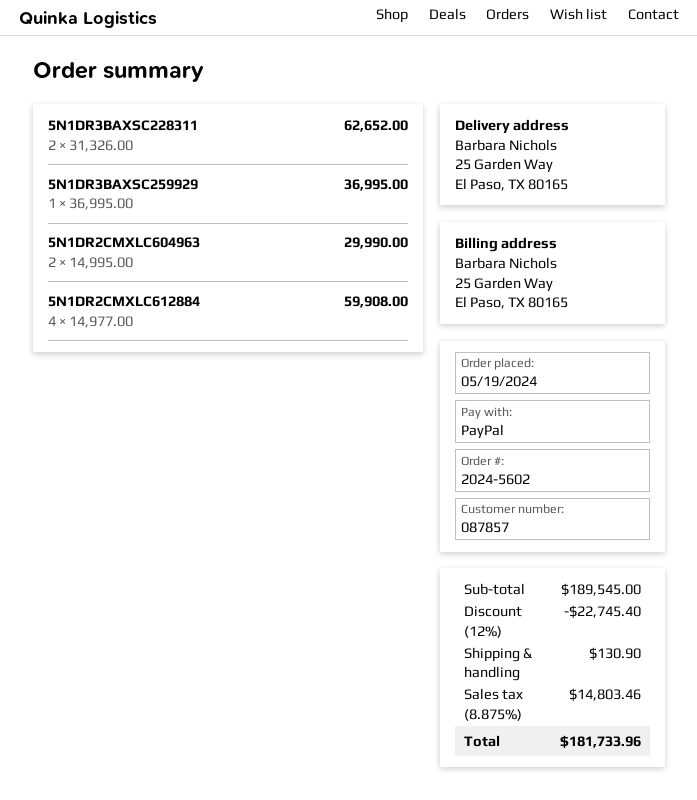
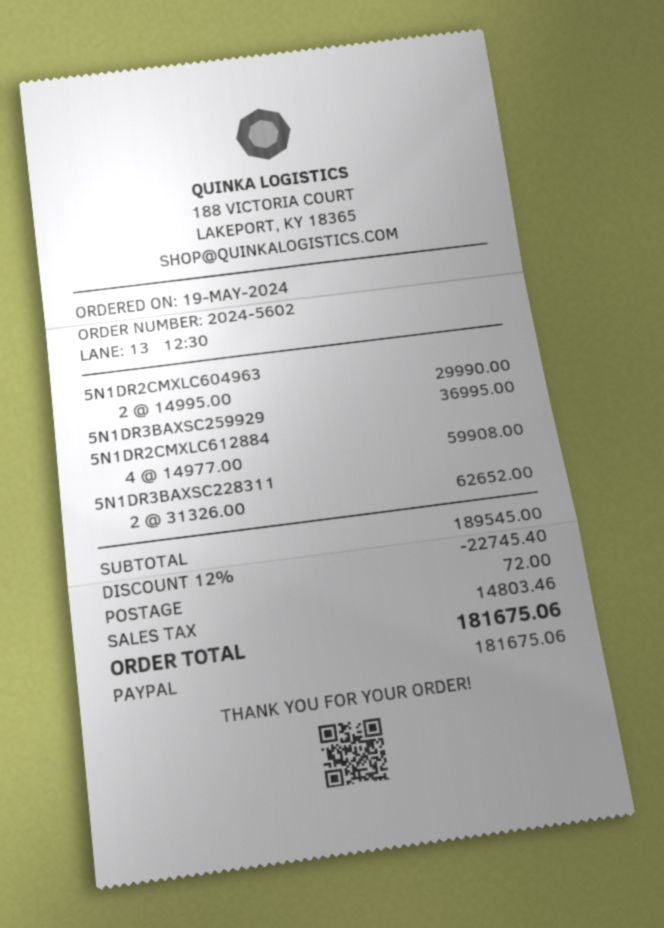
shipping: 130.90 -> 72.00
total: 181733.96 -> 181675.06

